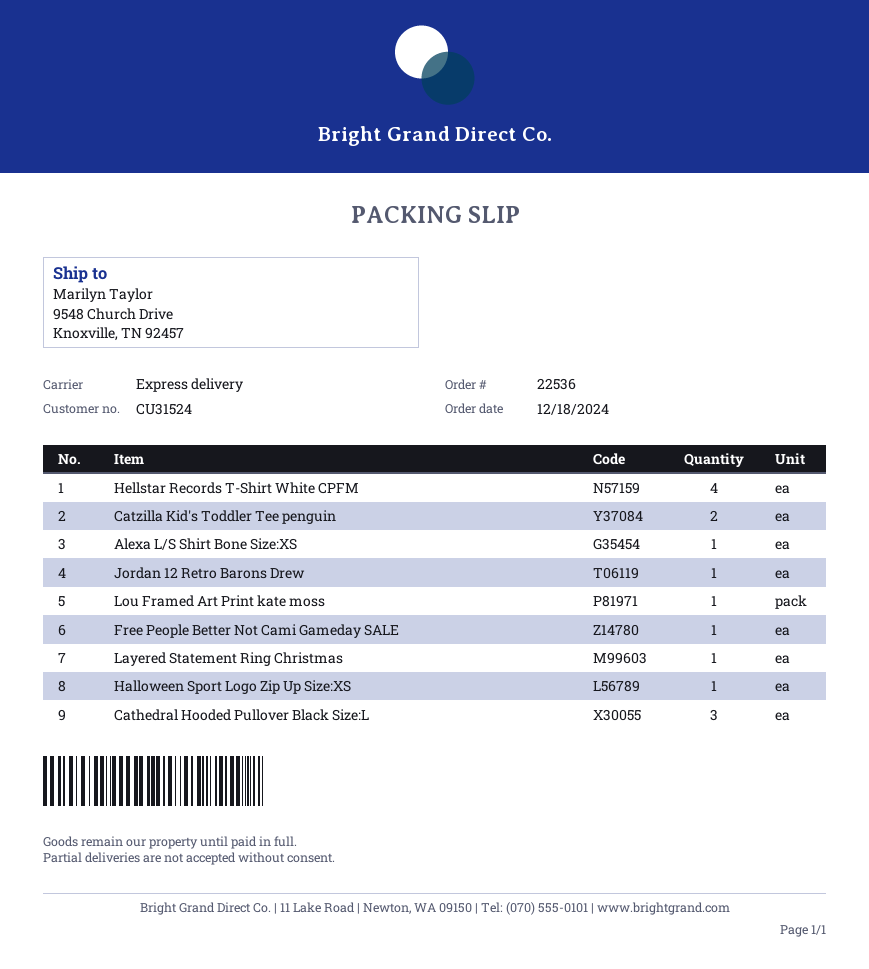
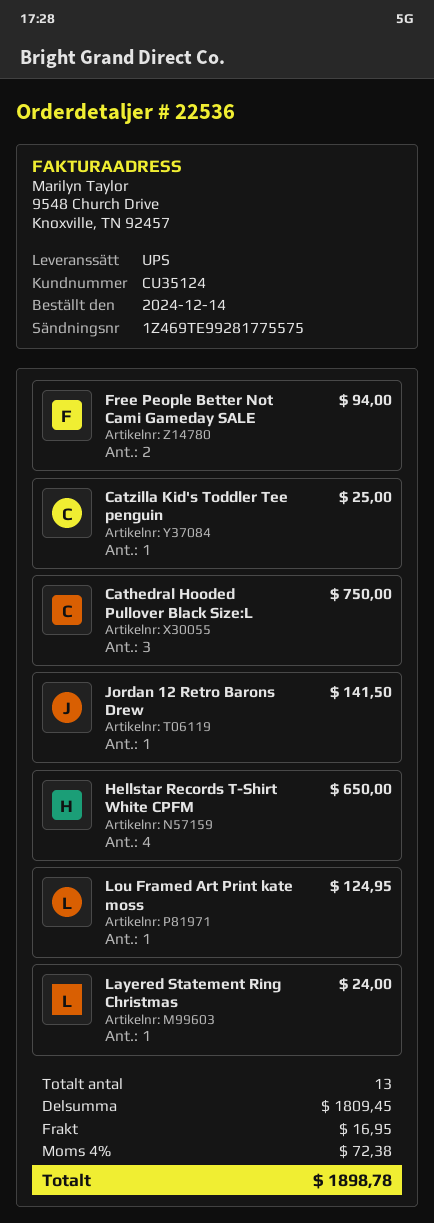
order date: 2024-12-18 -> 2024-12-14
customer number: CU31524 -> CU35124
shipping method: express -> UPS
Catzilla Kid's Toddler Tee penguin: 2 -> 1
Alexa L/S Shirt Bone Size:XS: 1 -> none
Free People Better Not Cami Gameday SALE: 1 -> 2
Halloween Sport Logo Zip Up Size:XS: 1 -> none

